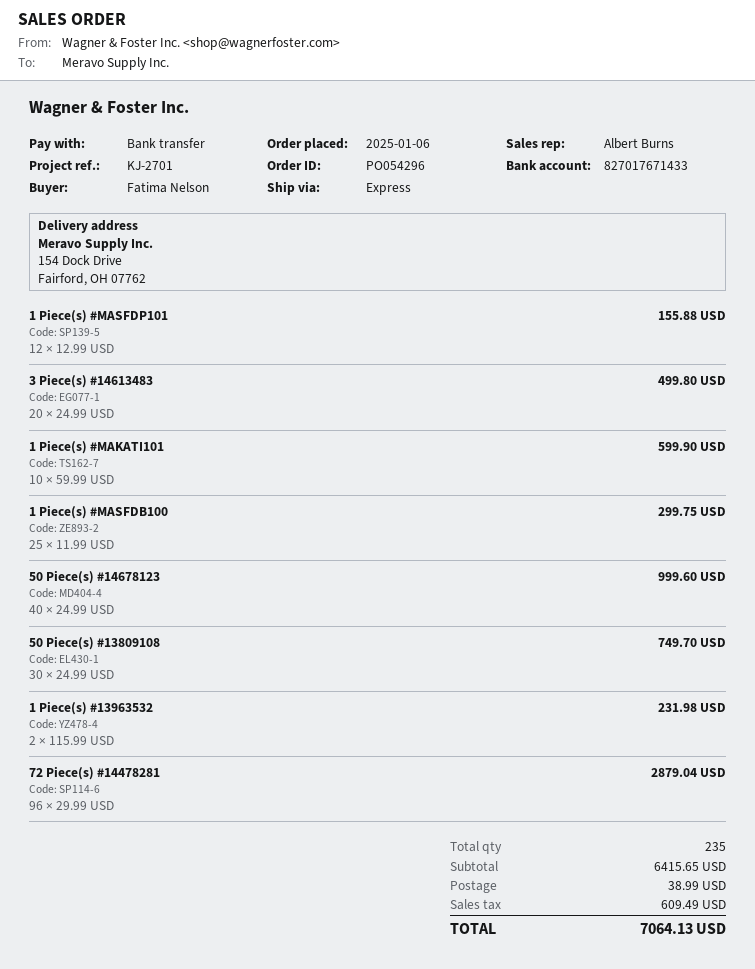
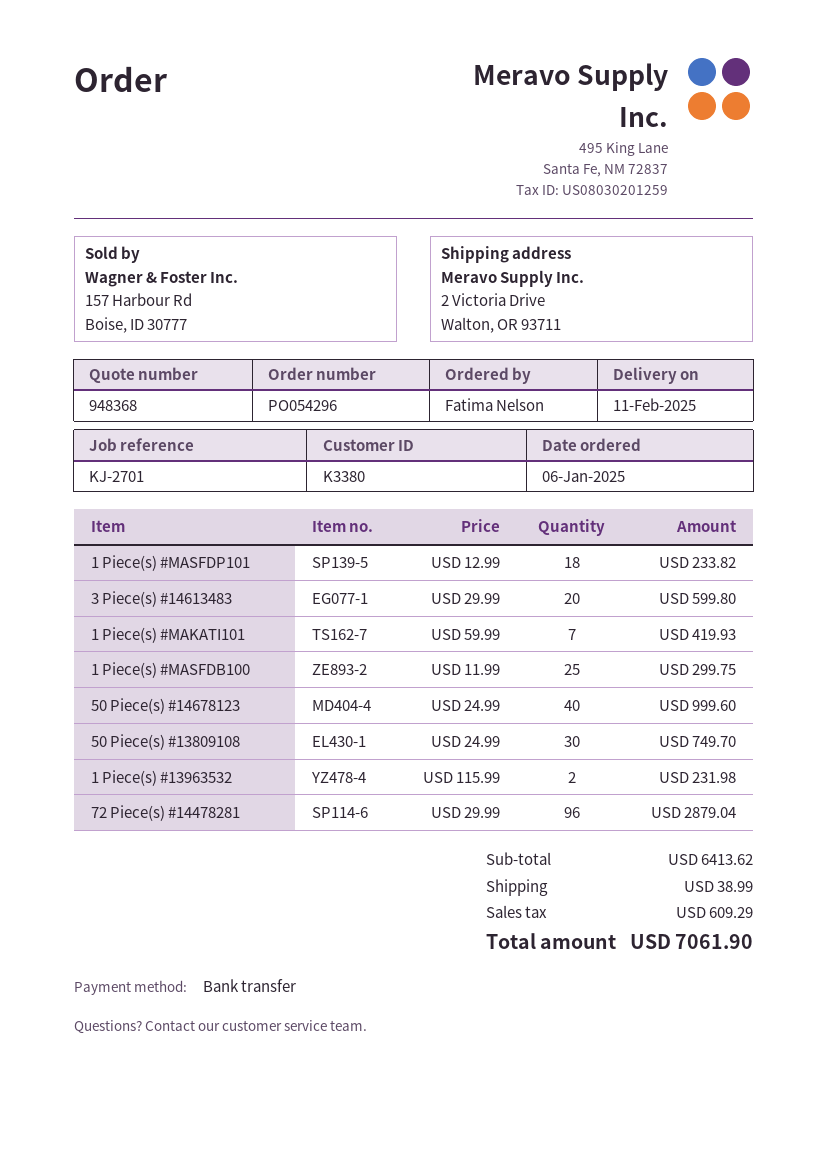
ship to: 154 Dock Drive, Fairford, OH 07762 -> 2 Victoria Drive, Walton, OR 93711
1 Piece(s) #MASFDP101: 12 x 12.99 = 155.88 -> 18 x 12.99 = 233.82
3 Piece(s) #14613483: 20 x 24.99 = 499.80 -> 20 x 29.99 = 599.80
1 Piece(s) #MAKATI101: 10 x 59.99 = 599.90 -> 7 x 59.99 = 419.93
subtotal: 6415.65 -> 6413.62
tax: 609.49 -> 609.29
total: 7064.13 -> 7061.90

